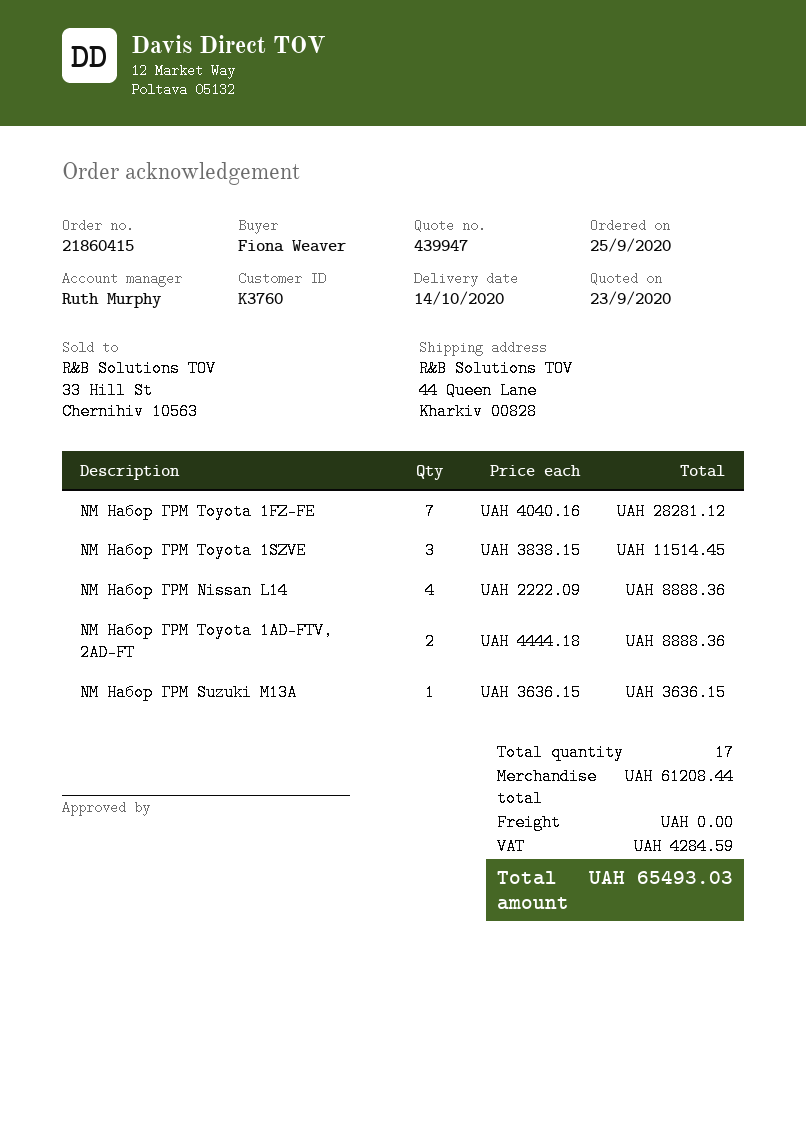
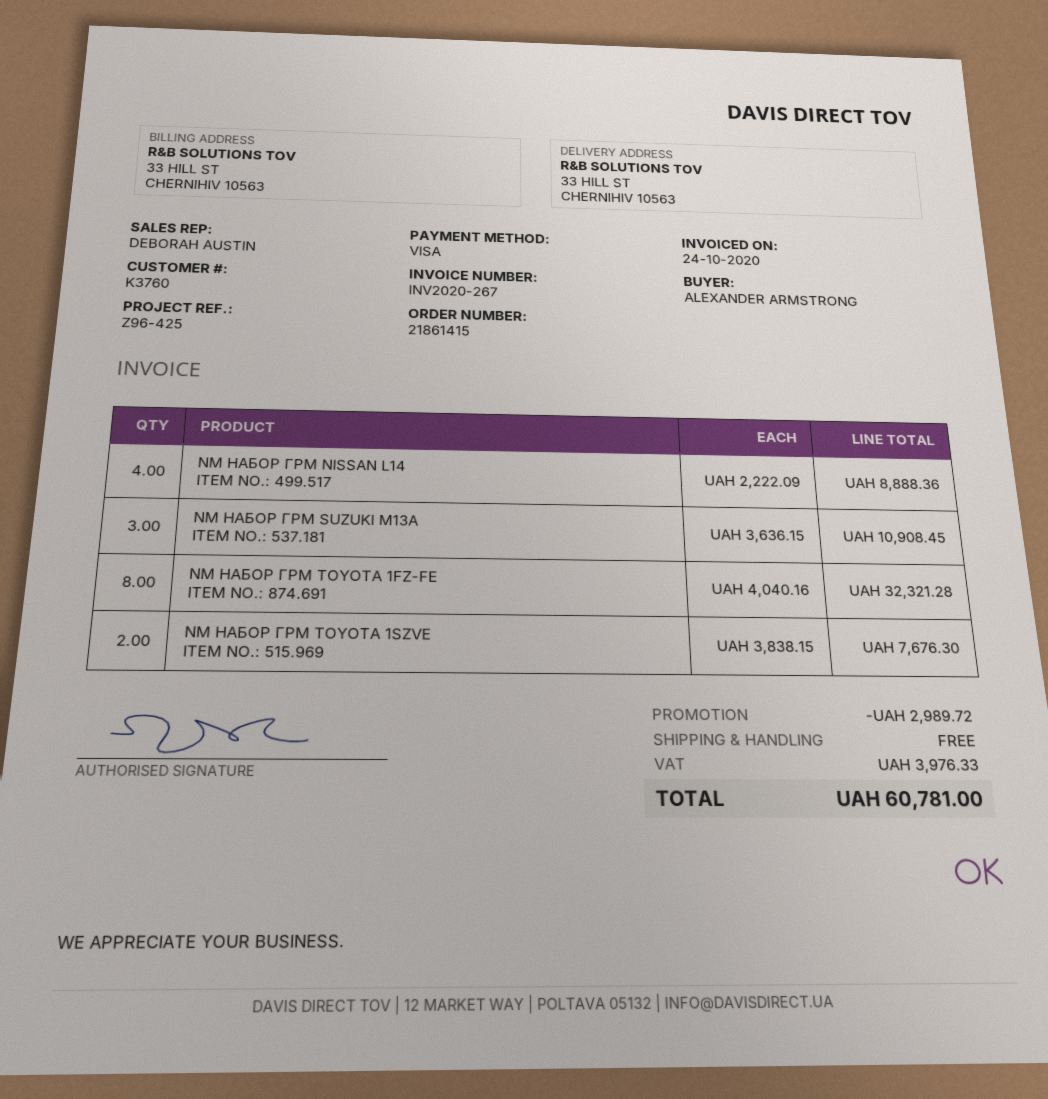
order number: 21860415 -> 21861415
ordered by: Fiona Weaver -> ALEXANDER ARMSTRONG
sales rep: Ruth Murphy -> DEBORAH AUSTIN
ship to: 44 Queen Lane, Kharkiv 00828 -> 33 HILL ST, CHERNIHIV 10563
NM Набор ГРМ Toyota 1FZ-FE: 7 x 4040.16 = 28281.12 -> 8 x 4040.16 = 32321.28
NM Набор ГРМ Toyota 1SZVE: 3 x 3838.15 = 11514.45 -> 2 x 3838.15 = 7676.30
NM Набор ГРМ Toyota 1AD-FTV, 2AD-FT: 2 x 4444.18 = 8888.36 -> none
NM Набор ГРМ Suzuki M13A: 1 x 3636.15 = 3636.15 -> 3 x 3636.15 = 10908.45
discount: none -> 2989.72
tax: 4284.59 -> 3976.33
total: 65493.03 -> 60781.00

